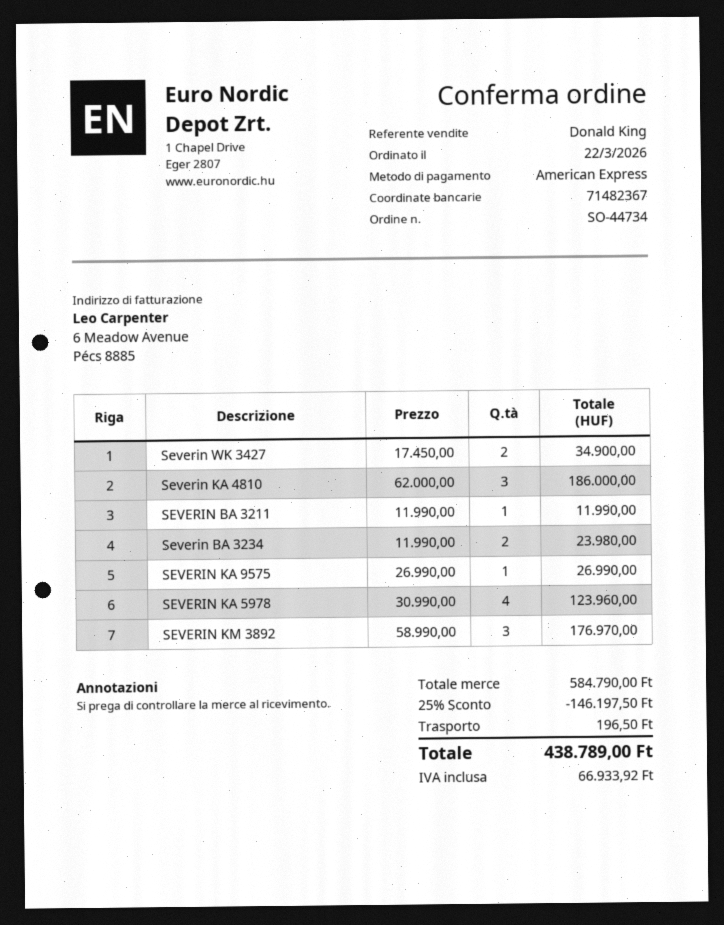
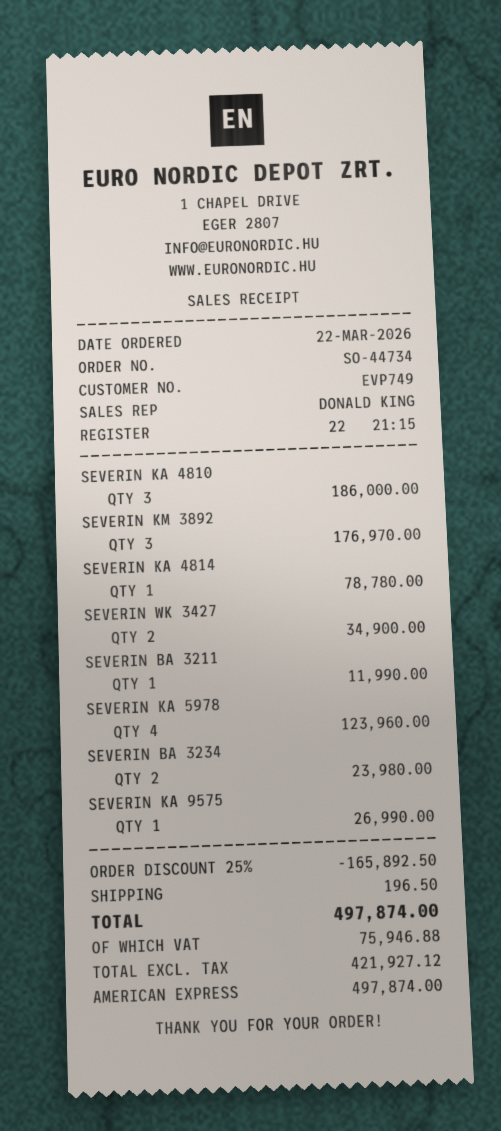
SEVERIN KA 4814: none -> 1 for 78780.00
discount: 25% = 146197.50 -> 25% = 165892.50
tax: 66933.92 -> 75946.88
total: 438789.00 -> 497874.00

